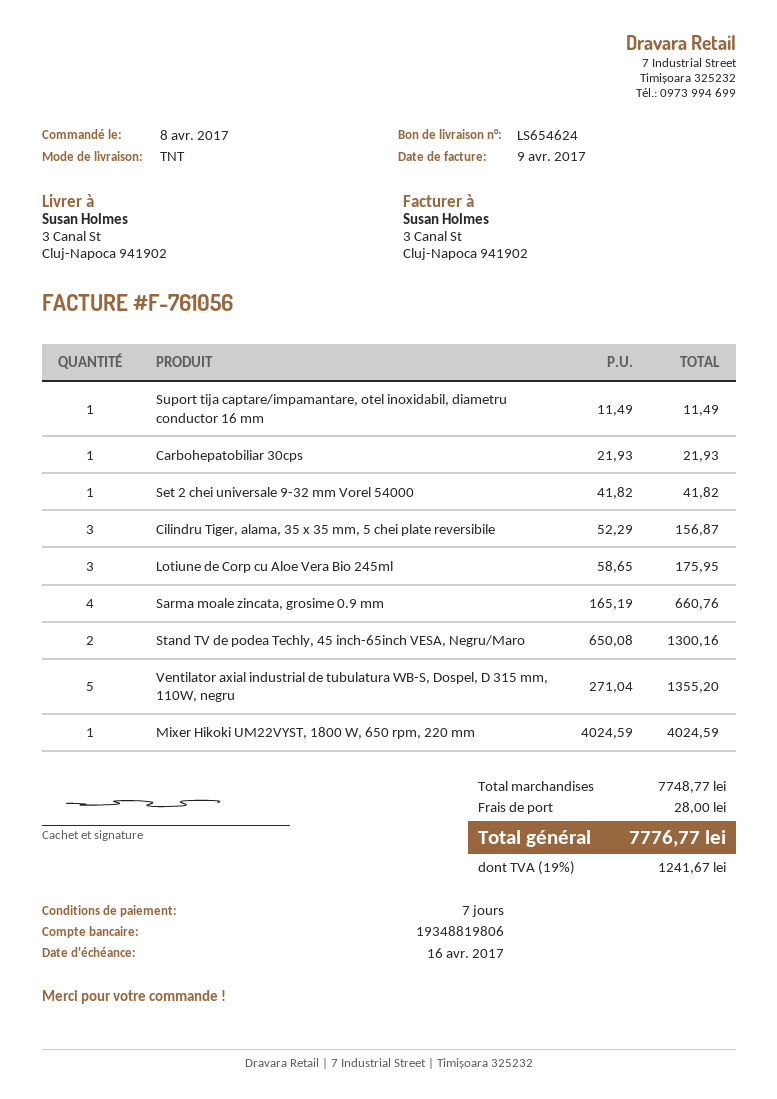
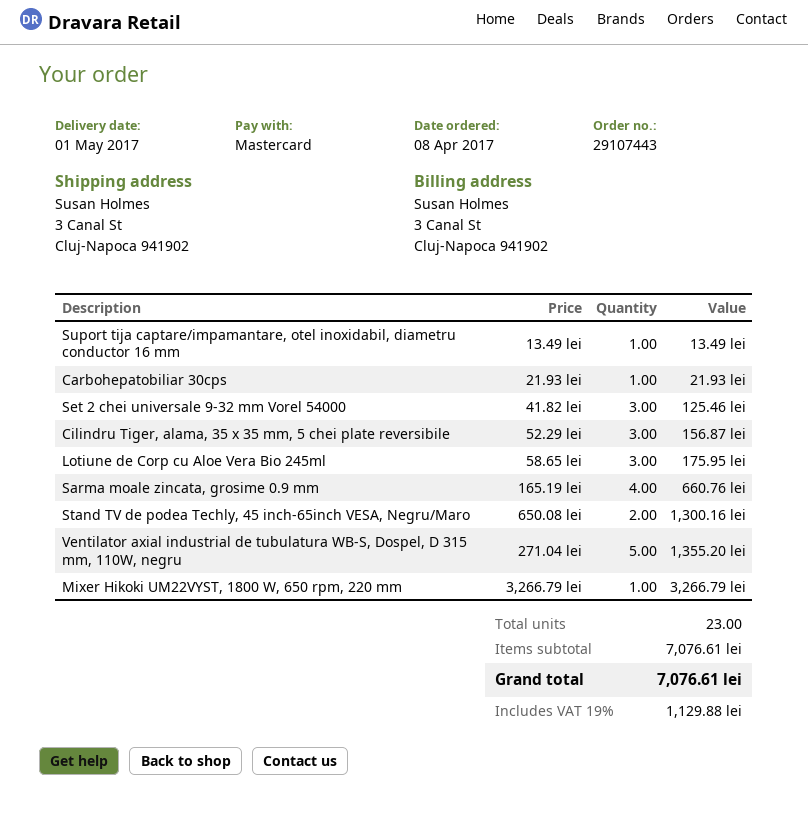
Suport tija captare/impamantare, otel inoxidabil, diametru conductor 16 mm: 1 x 11.49 = 11.49 -> 1 x 13.49 = 13.49
Set 2 chei universale 9-32 mm Vorel 54000: 1 x 41.82 = 41.82 -> 3 x 41.82 = 125.46
Mixer Hikoki UM22VYST, 1800 W, 650 rpm, 220 mm: 1 x 4024.59 = 4024.59 -> 1 x 3266.79 = 3266.79
subtotal: 7748.77 -> 7076.61
shipping: 28.00 -> none
tax: 19% = 1241.67 -> 19% = 1129.88
total: 7776.77 -> 7076.61

